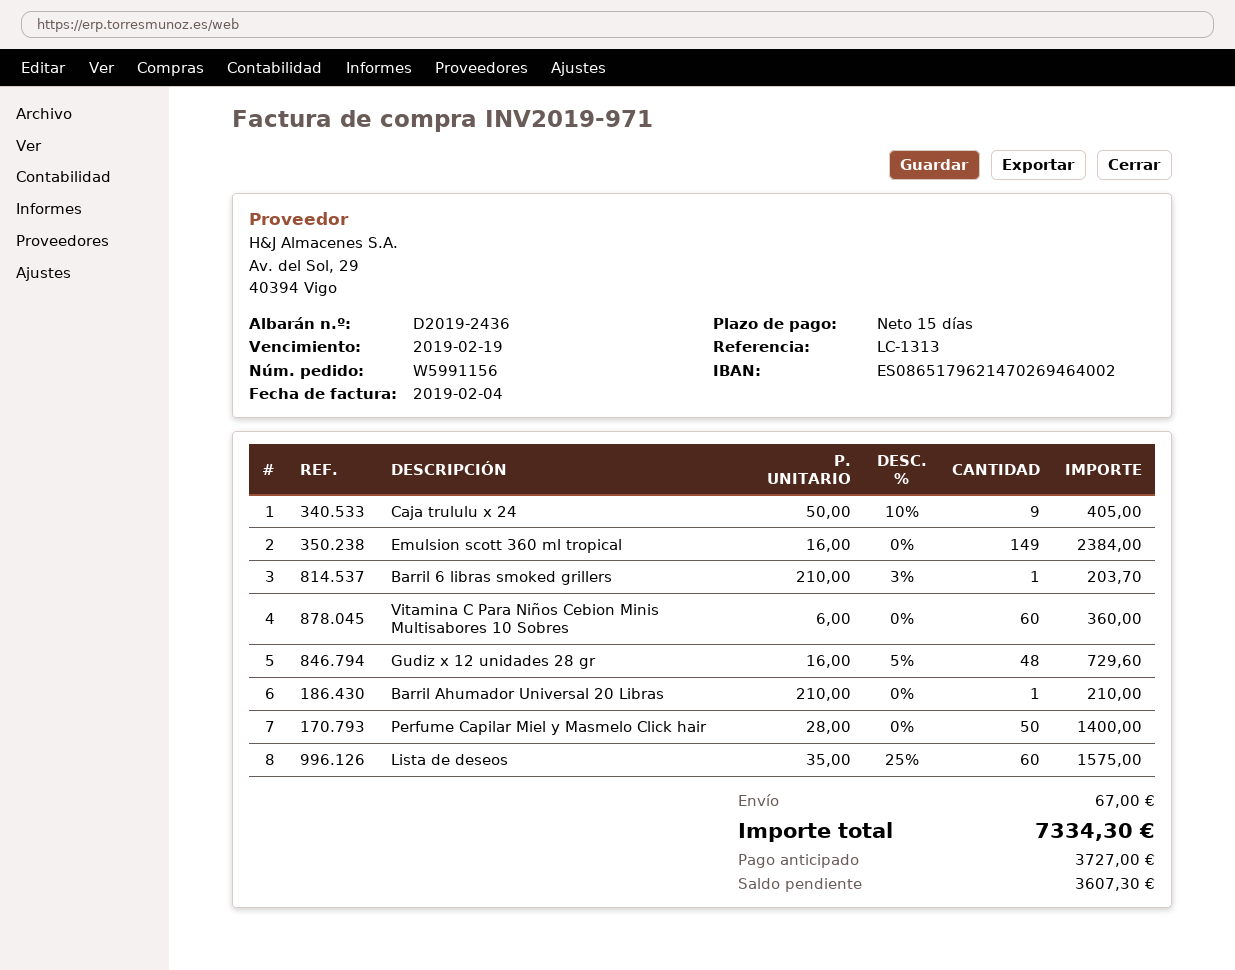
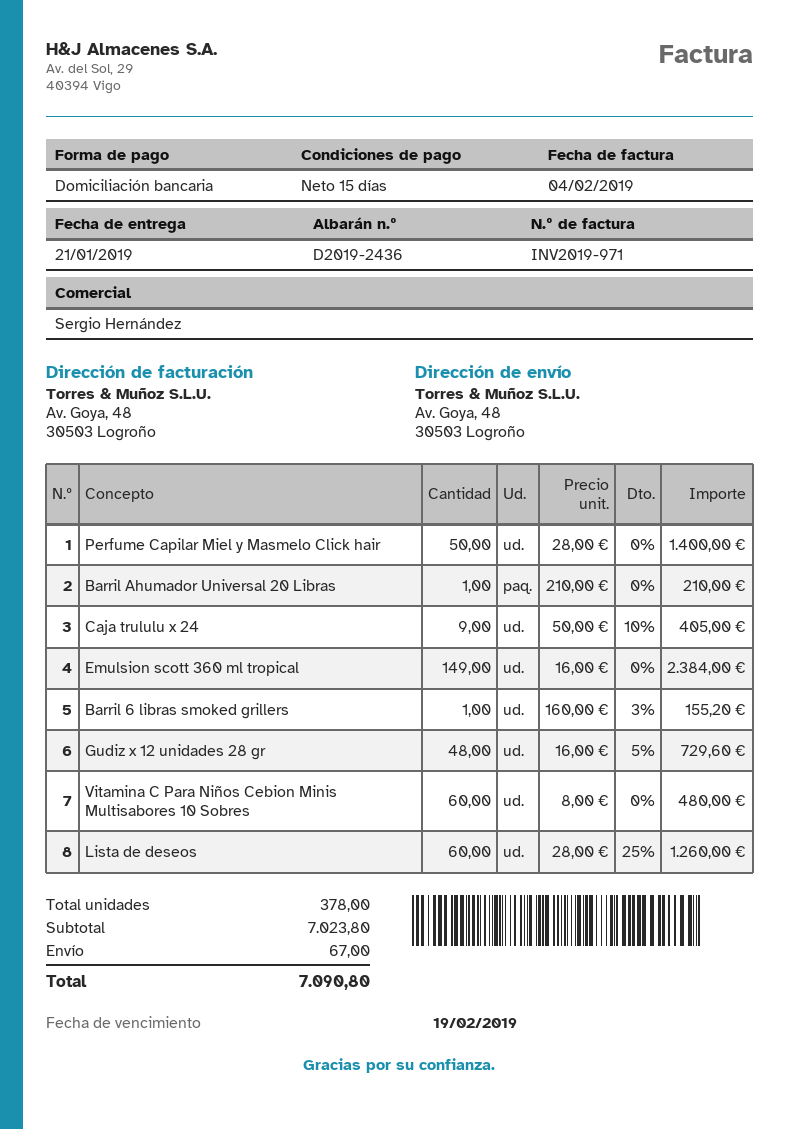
Barril 6 libras smoked grillers: 1 x 210.00 - 3% = 203.70 -> 1 x 160.00 - 3% = 155.20
Vitamina C Para Niños Cebion Minis Multisabores 10 Sobres: 60 x 6.00 = 360.00 -> 60 x 8.00 = 480.00
Lista de deseos: 60 x 35.00 - 25% = 1575.00 -> 60 x 28.00 - 25% = 1260.00
total: 7334.30 -> 7090.80

